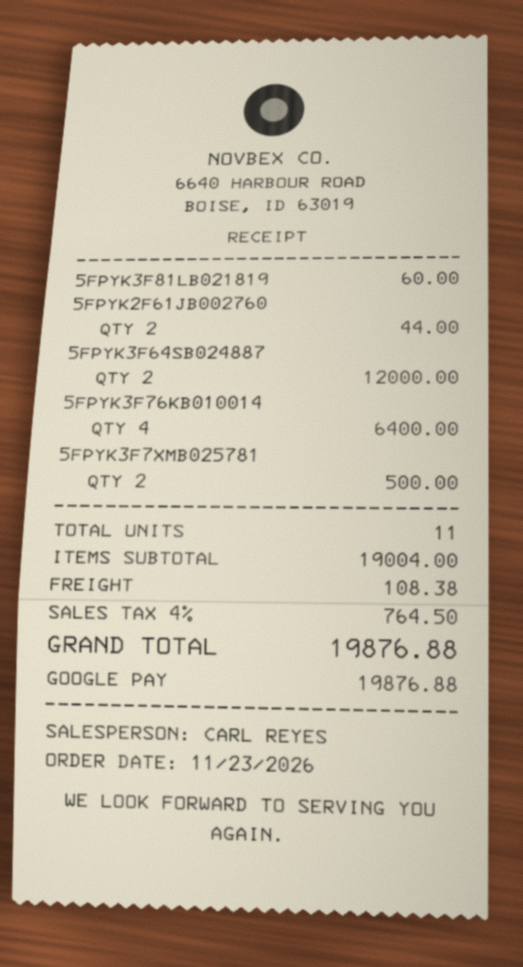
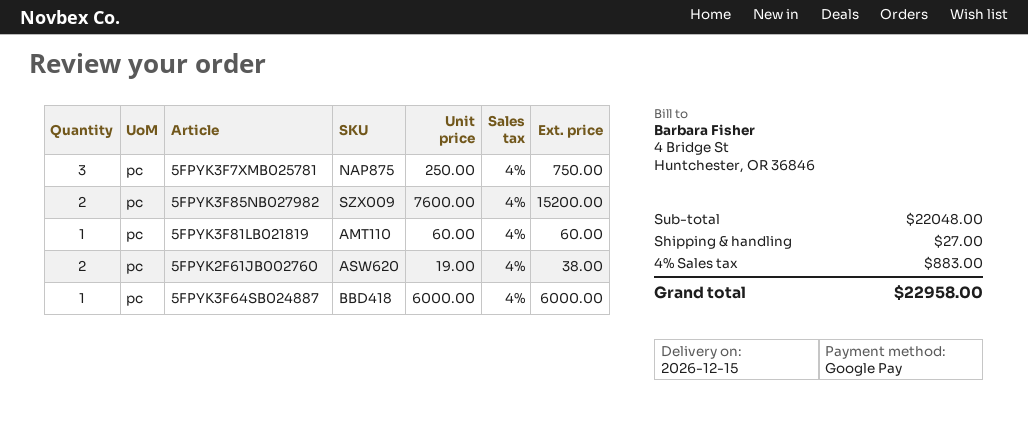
5FPYK2F61JB002760: 2 for 44.00 -> 2 for 38.00
5FPYK3F64SB024887: 2 for 12000.00 -> 1 for 6000.00
5FPYK3F76KB010014: 4 for 6400.00 -> none
5FPYK3F7XMB025781: 2 for 500.00 -> 3 for 750.00
5FPYK3F85NB027982: none -> 2 for 15200.00
subtotal: 19004.00 -> 22048.00
shipping: 108.38 -> 27.00
tax: 4% = 764.50 -> 4% = 883.00
total: 19876.88 -> 22958.00

